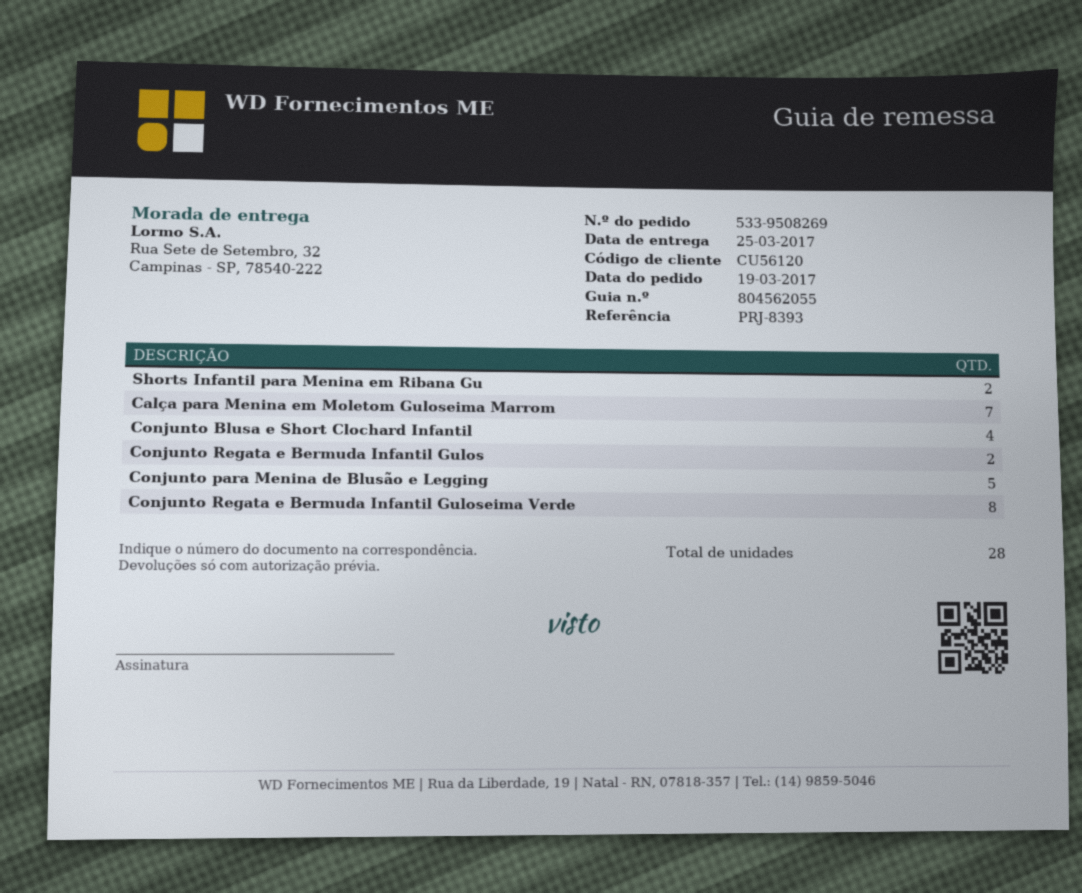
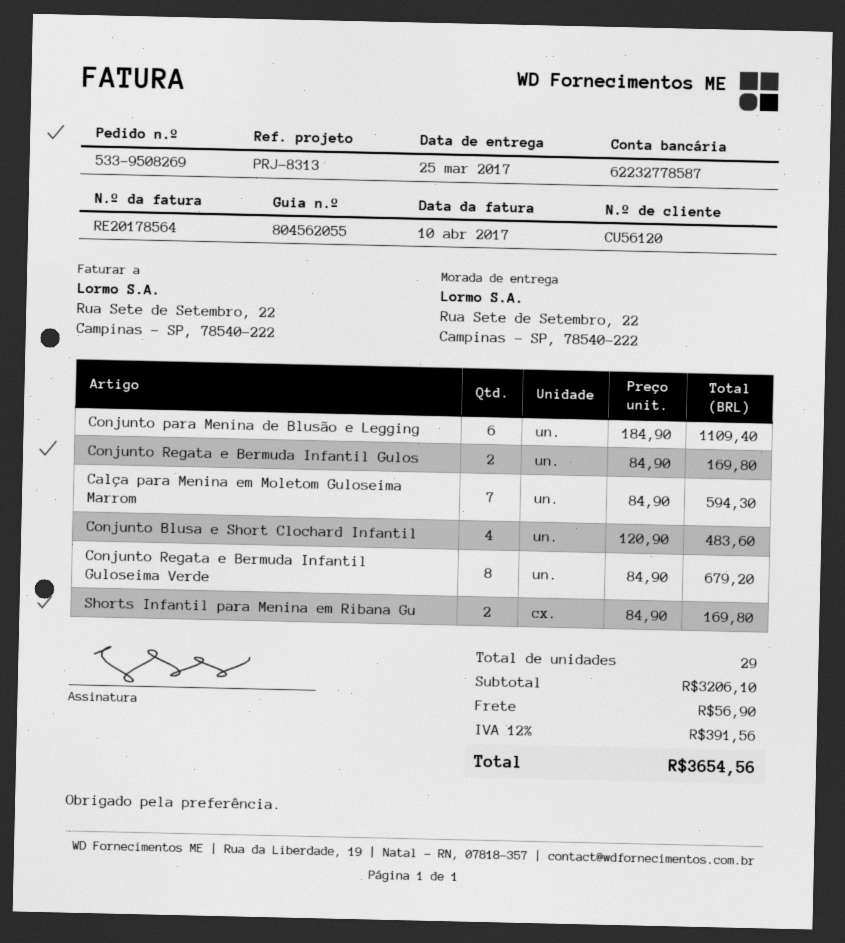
reference: PRJ-8393 -> PRJ-8313
ship to: Rua Sete de Setembro, 32, Campinas - SP, 78540-222 -> Rua Sete de Setembro, 22, Campinas - SP, 78540-222
Conjunto para Menina de Blusão e Legging: 5 -> 6
total quantity: 28 -> 29

